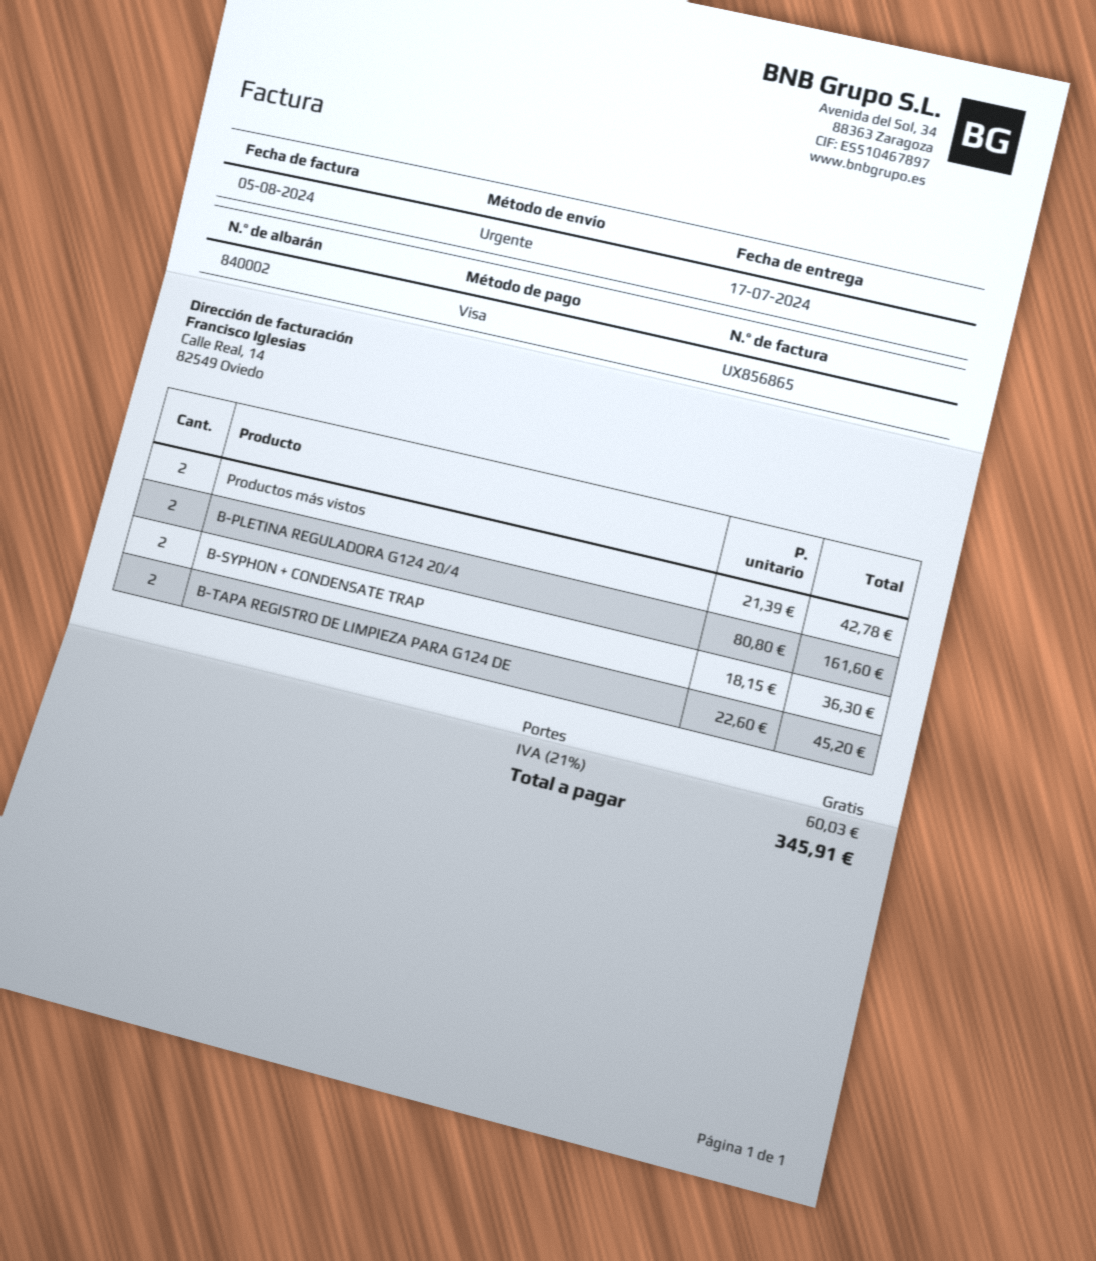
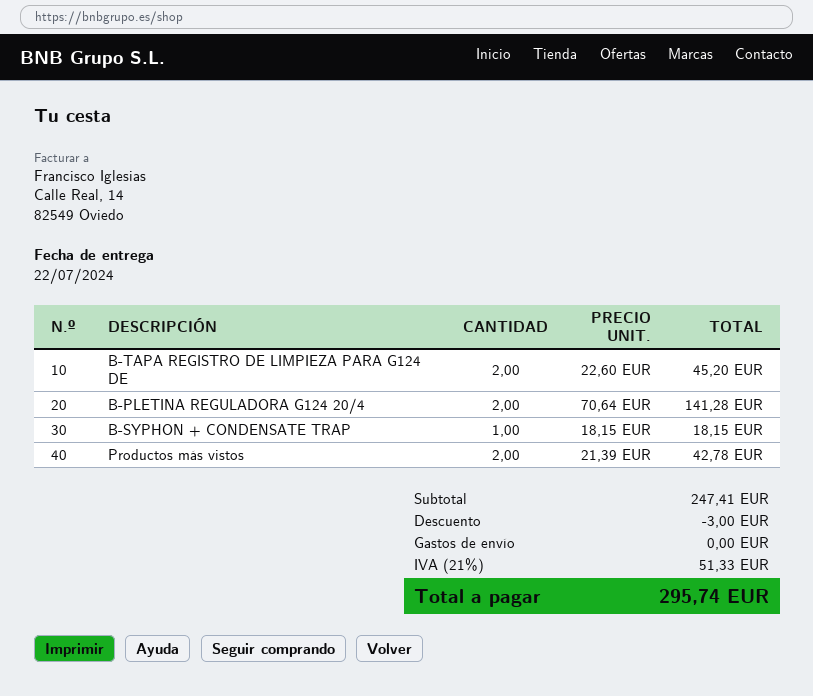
delivery date: 2024-07-17 -> 2024-07-22
B-PLETINA REGULADORA G124 20/4: 2 x 80.80 = 161.60 -> 2 x 70.64 = 141.28
B-SYPHON + CONDENSATE TRAP: 2 x 18.15 = 36.30 -> 1 x 18.15 = 18.15
discount: none -> 3.00
tax: 21% = 60.03 -> 21% = 51.33
total: 345.91 -> 295.74

